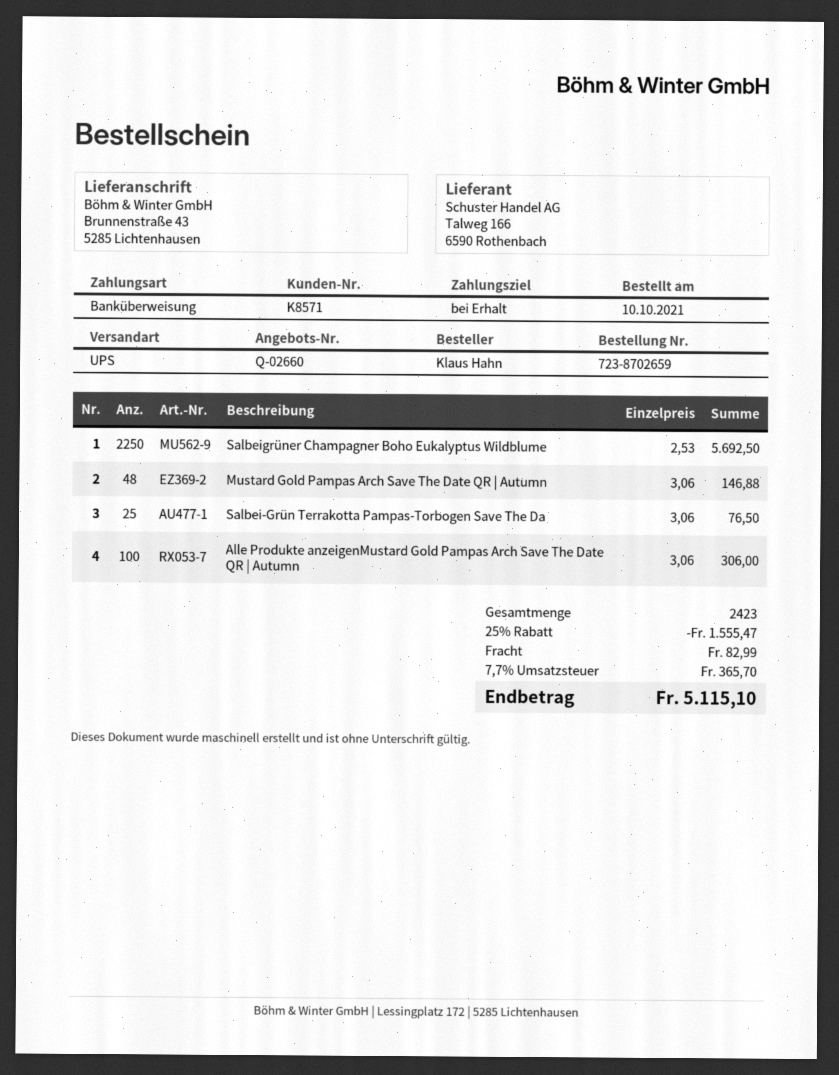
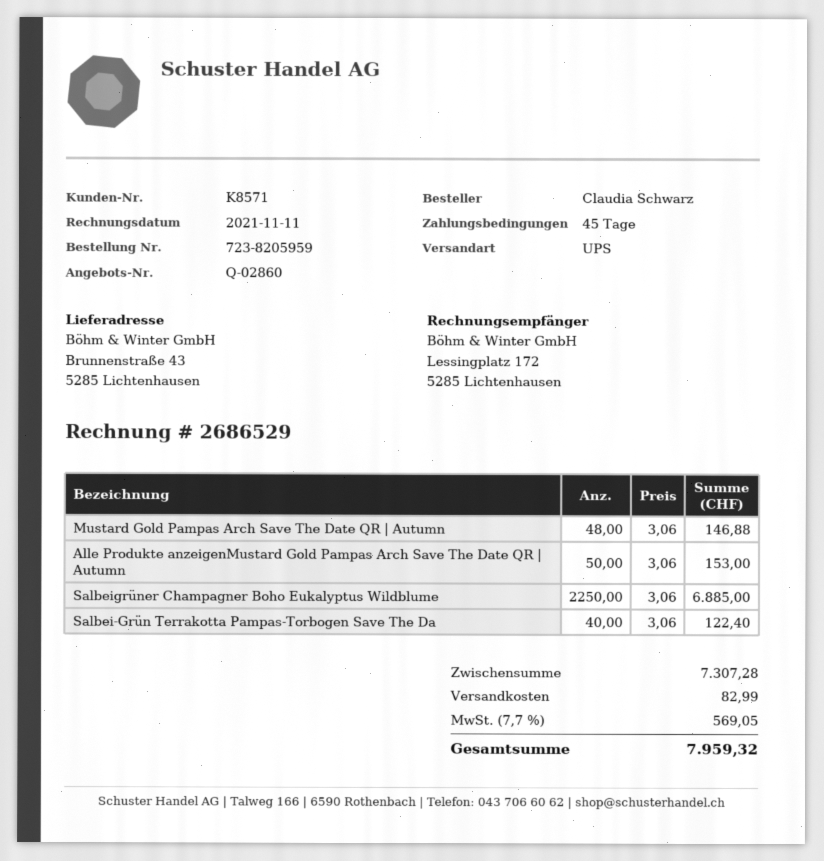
quote number: Q-02660 -> Q-02860
order number: 723-8702659 -> 723-8205959
payment terms: on receipt -> 45 days
ordered by: Klaus Hahn -> Claudia Schwarz
Salbeigrüner Champagner Boho Eukalyptus Wildblume: 2250 x 2.53 = 5692.50 -> 2250 x 3.06 = 6885.00
Salbei-Grün Terrakotta Pampas-Torbogen Save The Da: 25 x 3.06 = 76.50 -> 40 x 3.06 = 122.40
Alle Produkte anzeigenMustard Gold Pampas Arch Save The Date QR | Autumn: 100 x 3.06 = 306.00 -> 50 x 3.06 = 153.00
discount: 25% = 1555.47 -> none
tax: 7.7% = 365.70 -> 7.7% = 569.05
total: 5115.10 -> 7959.32

